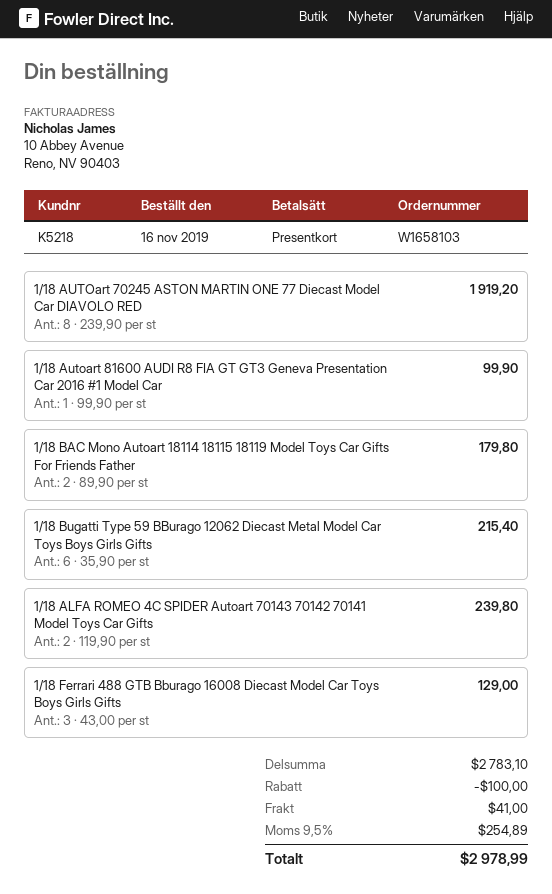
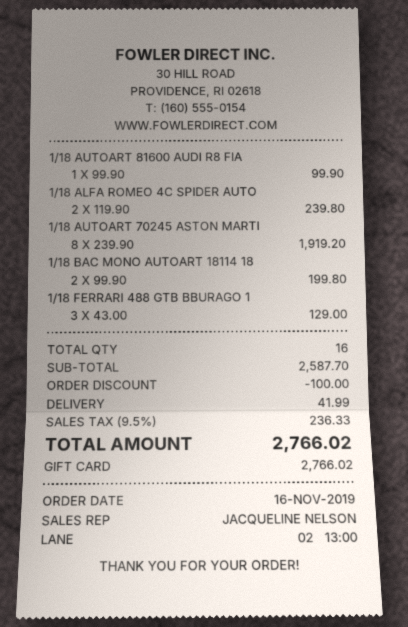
1/18 BAC Mono Autoart 18114 18115 18119 Model Toys Car Gifts For Friends Father: 2 x 89.90 = 179.80 -> 2 x 99.90 = 199.80
1/18 Bugatti Type 59 BBurago 12062 Diecast Metal Model Car Toys Boys Girls Gifts: 6 x 35.90 = 215.40 -> none
subtotal: 2783.10 -> 2587.70
shipping: 41.00 -> 41.99
tax: 9.5% = 254.89 -> 9.5% = 236.33
total: 2978.99 -> 2766.02

